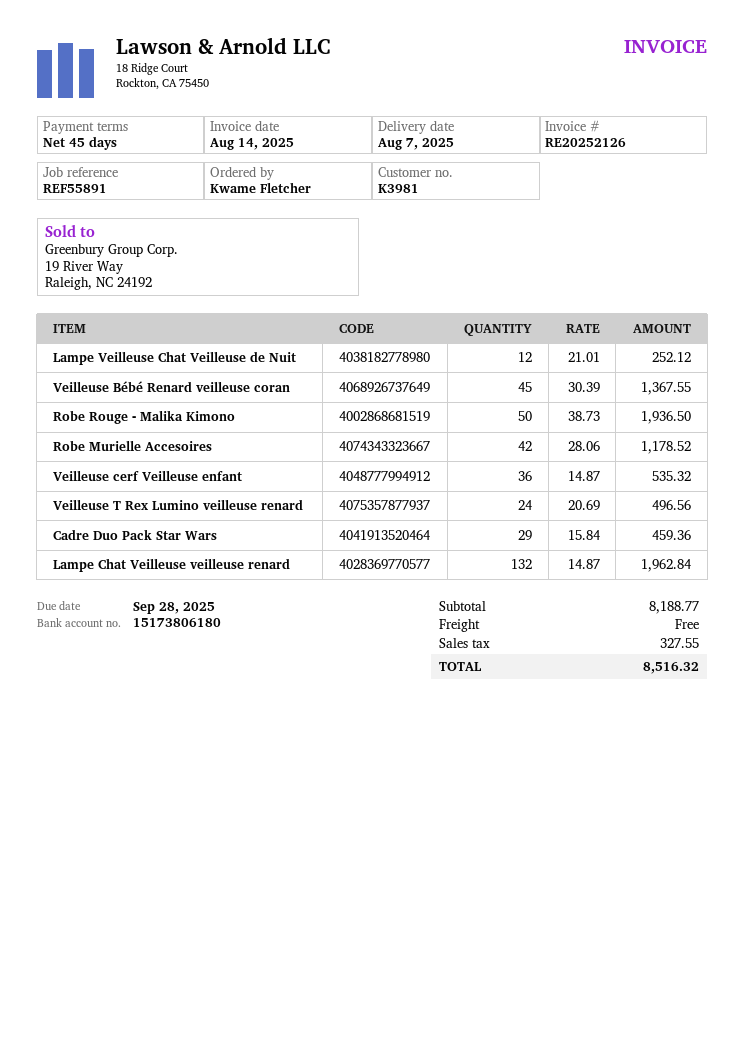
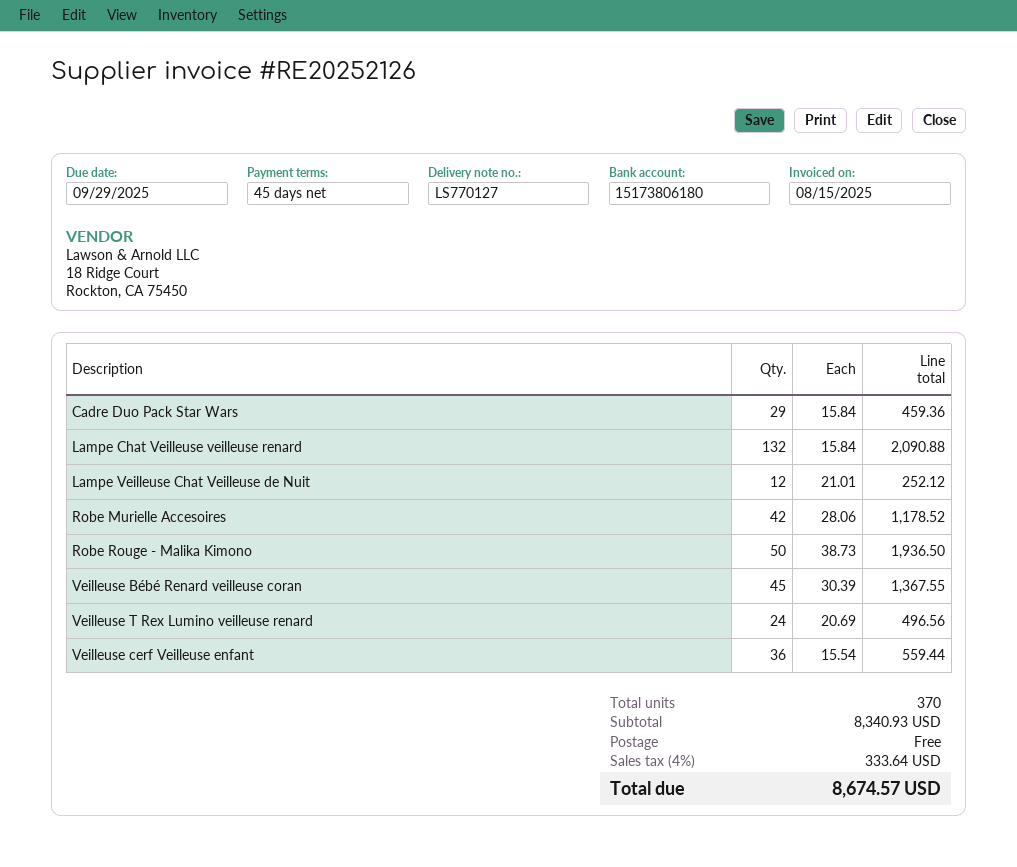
invoice date: 2025-08-14 -> 2025-08-15
due date: 2025-09-28 -> 2025-09-29
Veilleuse cerf Veilleuse enfant: 36 x 14.87 = 535.32 -> 36 x 15.54 = 559.44
Lampe Chat Veilleuse veilleuse renard: 132 x 14.87 = 1962.84 -> 132 x 15.84 = 2090.88
subtotal: 8188.77 -> 8340.93
tax: 327.55 -> 333.64
total: 8516.32 -> 8674.57

